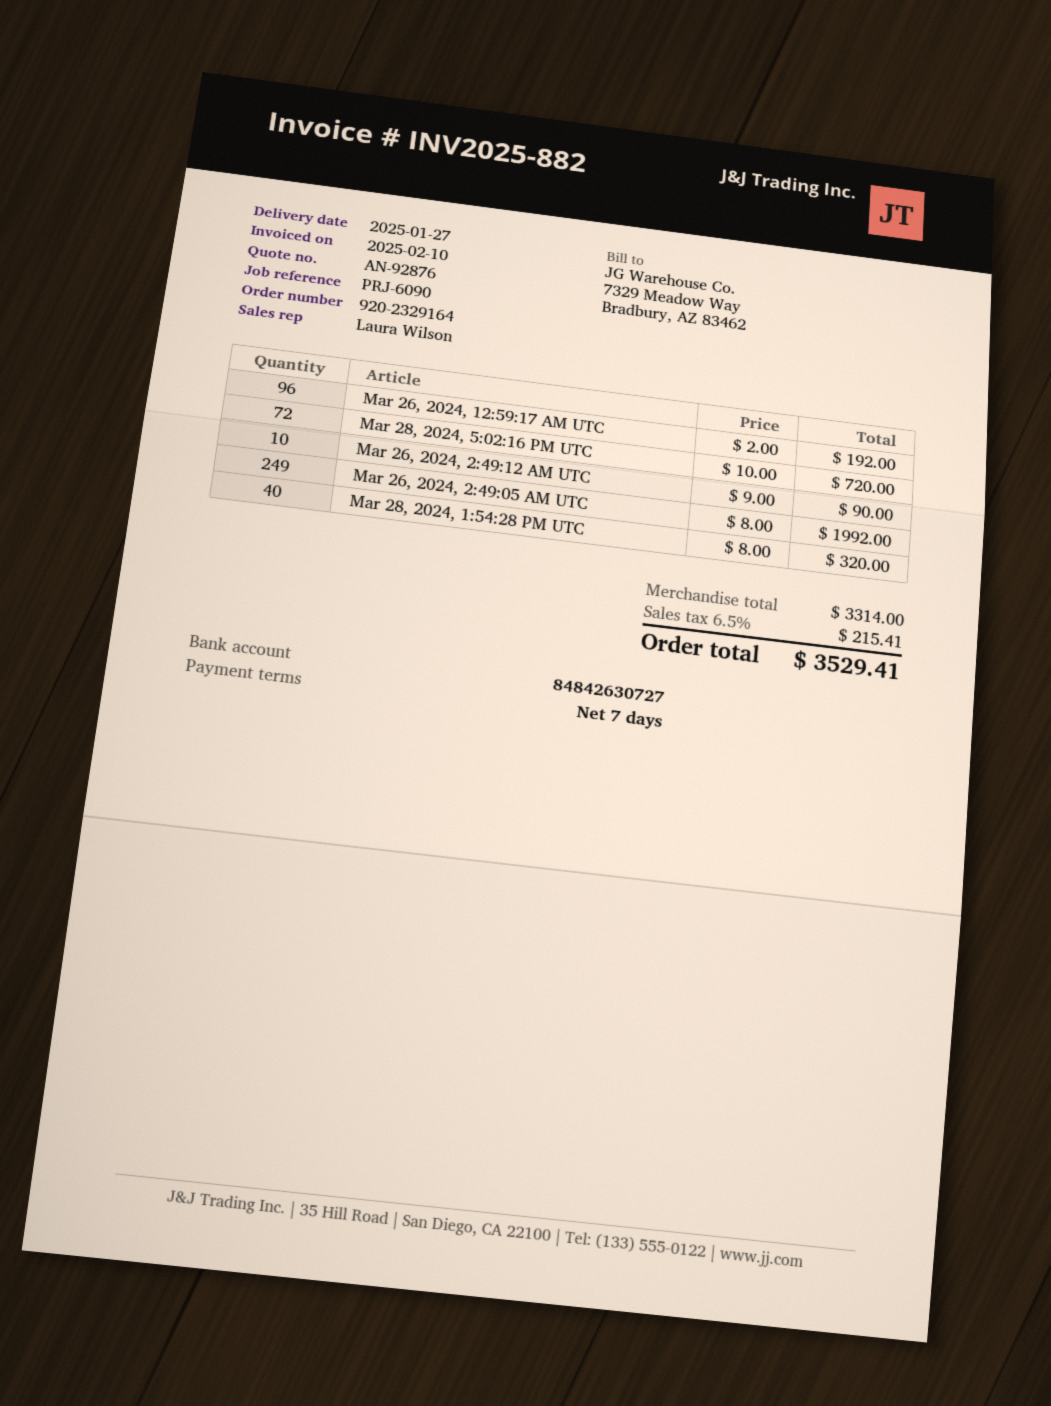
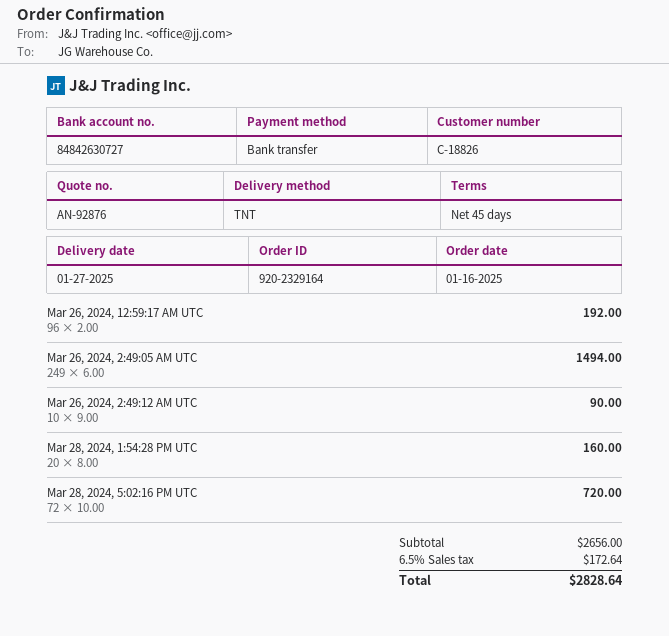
payment terms: 7 days -> 45 days
Mar 26, 2024, 2:49:05 AM UTC: 249 x 8.00 = 1992.00 -> 249 x 6.00 = 1494.00
Mar 28, 2024, 1:54:28 PM UTC: 40 x 8.00 = 320.00 -> 20 x 8.00 = 160.00
subtotal: 3314.00 -> 2656.00
tax: 6.5% = 215.41 -> 6.5% = 172.64
total: 3529.41 -> 2828.64

